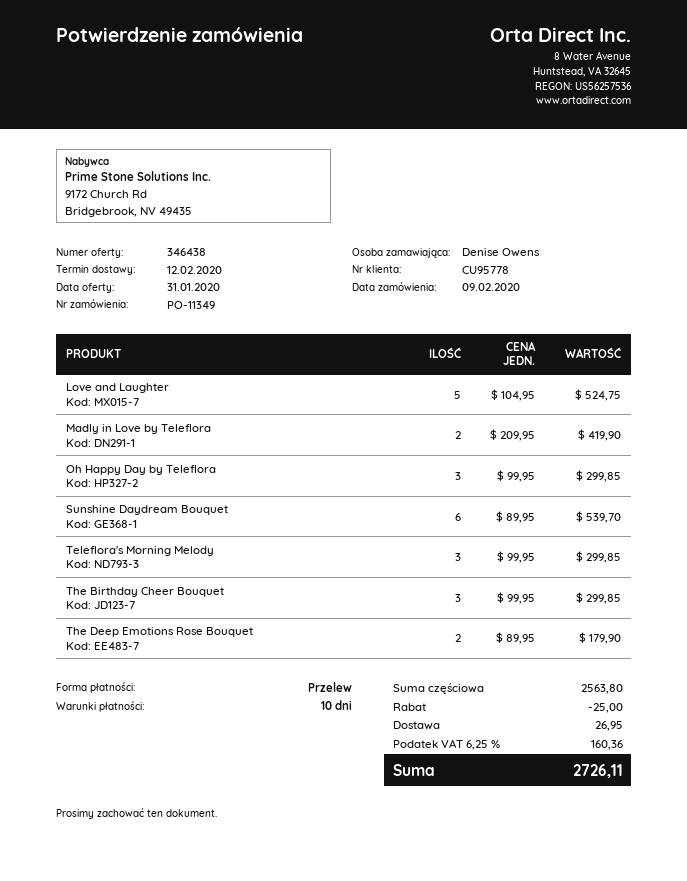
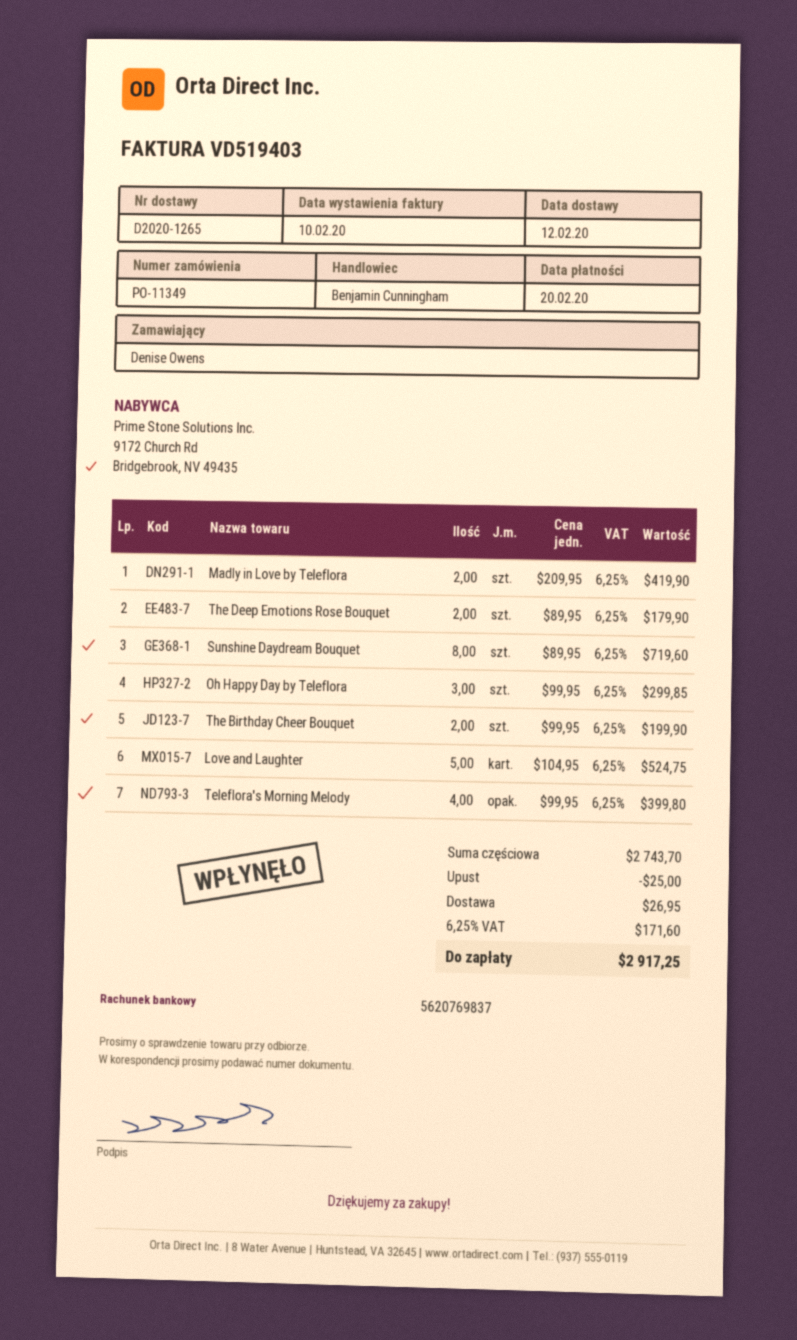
Sunshine Daydream Bouquet: 6 x 89.95 = 539.70 -> 8 x 89.95 = 719.60
Teleflora's Morning Melody: 3 x 99.95 = 299.85 -> 4 x 99.95 = 399.80
The Birthday Cheer Bouquet: 3 x 99.95 = 299.85 -> 2 x 99.95 = 199.90
subtotal: 2563.80 -> 2743.70
tax: 6.25% = 160.36 -> 6.25% = 171.60
total: 2726.11 -> 2917.25

